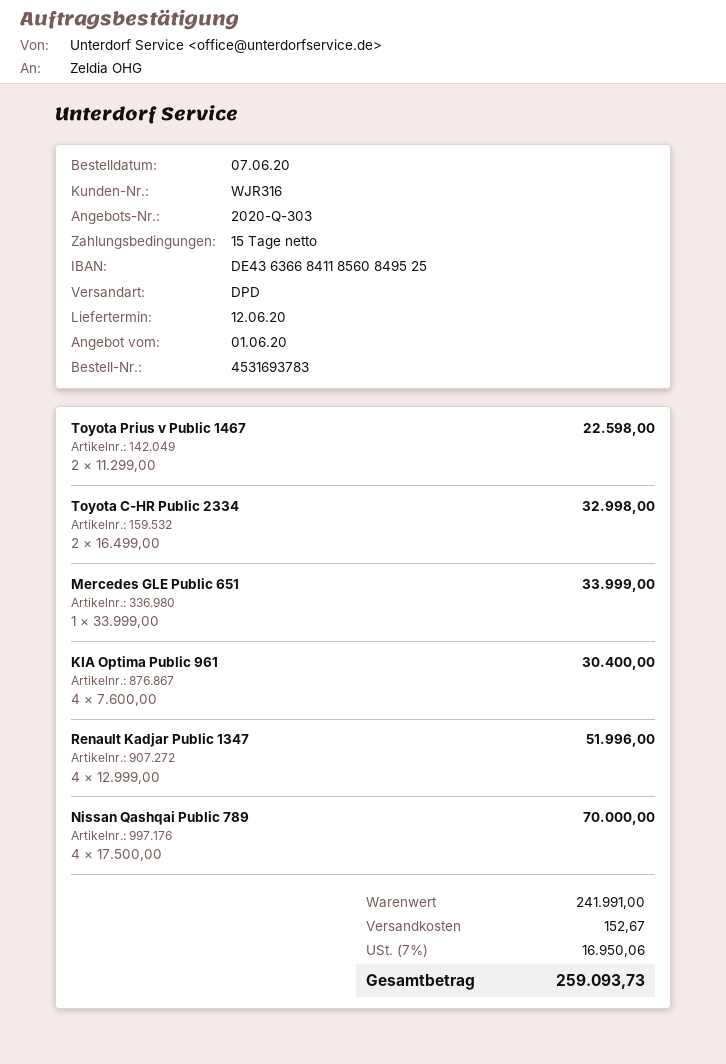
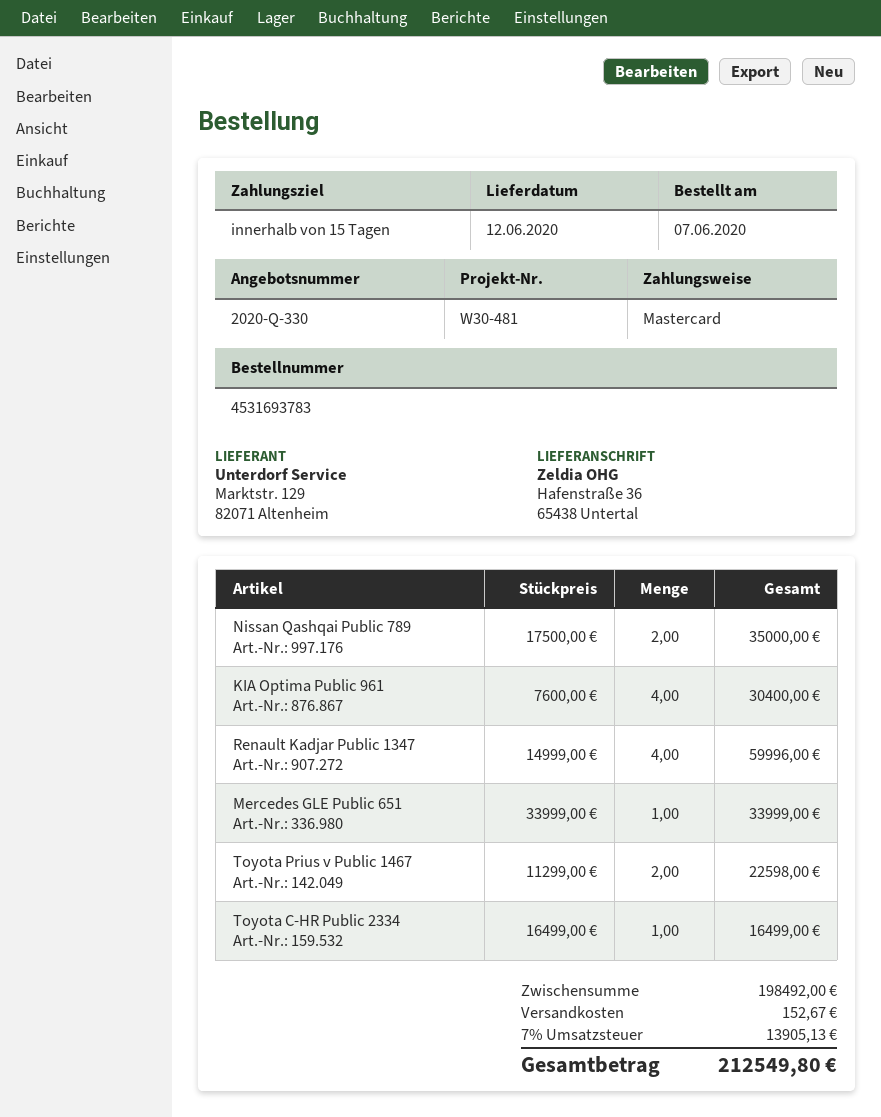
quote number: 2020-Q-303 -> 2020-Q-330
Toyota C-HR Public 2334: 2 x 16499.00 = 32998.00 -> 1 x 16499.00 = 16499.00
Renault Kadjar Public 1347: 4 x 12999.00 = 51996.00 -> 4 x 14999.00 = 59996.00
Nissan Qashqai Public 789: 4 x 17500.00 = 70000.00 -> 2 x 17500.00 = 35000.00
subtotal: 241991.00 -> 198492.00
tax: 7% = 16950.06 -> 7% = 13905.13
total: 259093.73 -> 212549.80

